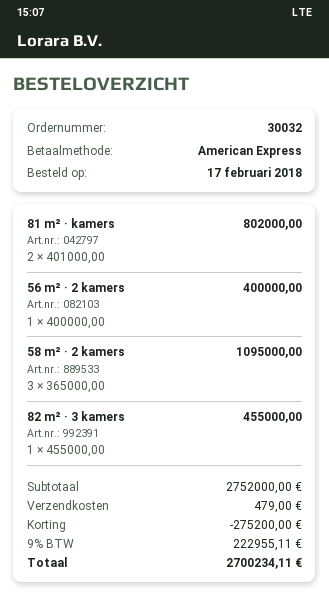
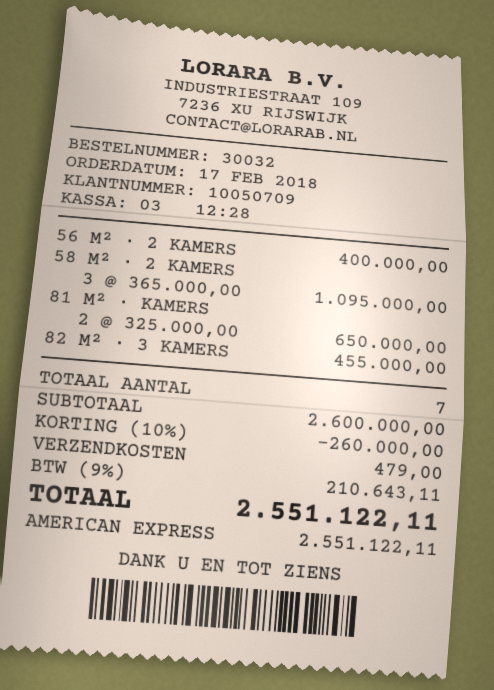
81 m² · kamers: 2 x 401000.00 = 802000.00 -> 2 x 325000.00 = 650000.00
subtotal: 2752000.00 -> 2600000.00
discount: 275200.00 -> 260000.00
tax: 9% = 222955.11 -> 9% = 210643.11
total: 2700234.11 -> 2551122.11

